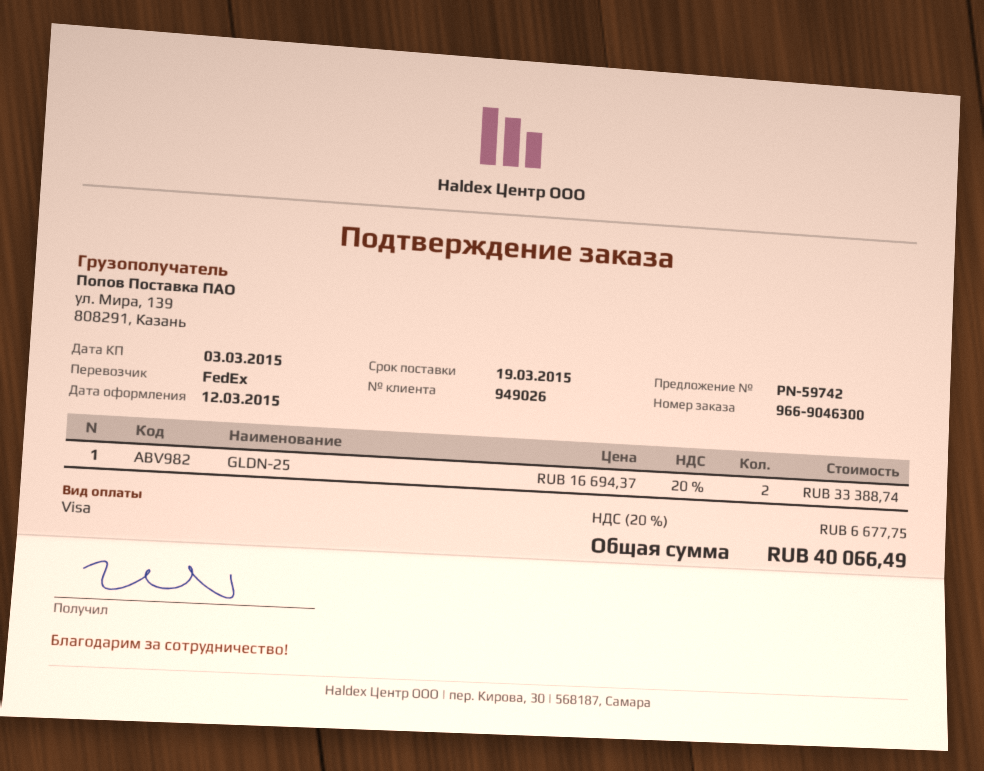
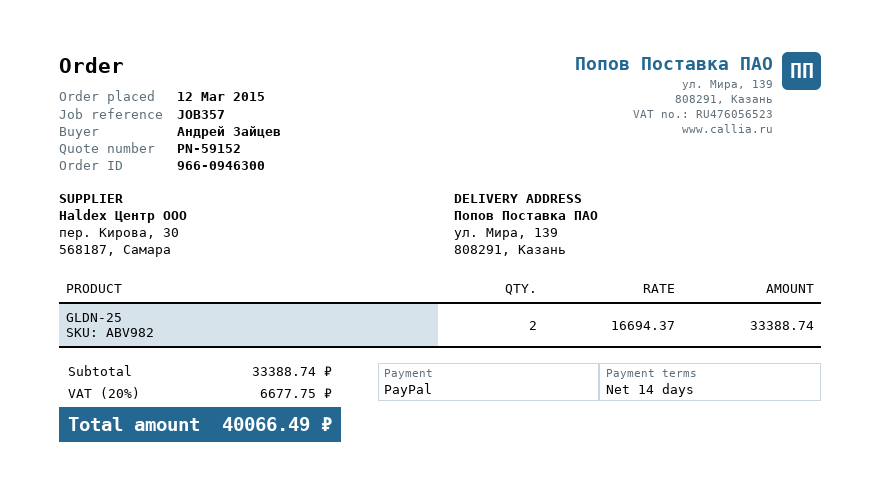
quote number: PN-59742 -> PN-59152
order number: 966-9046300 -> 966-0946300
payment method: Visa -> PayPal

